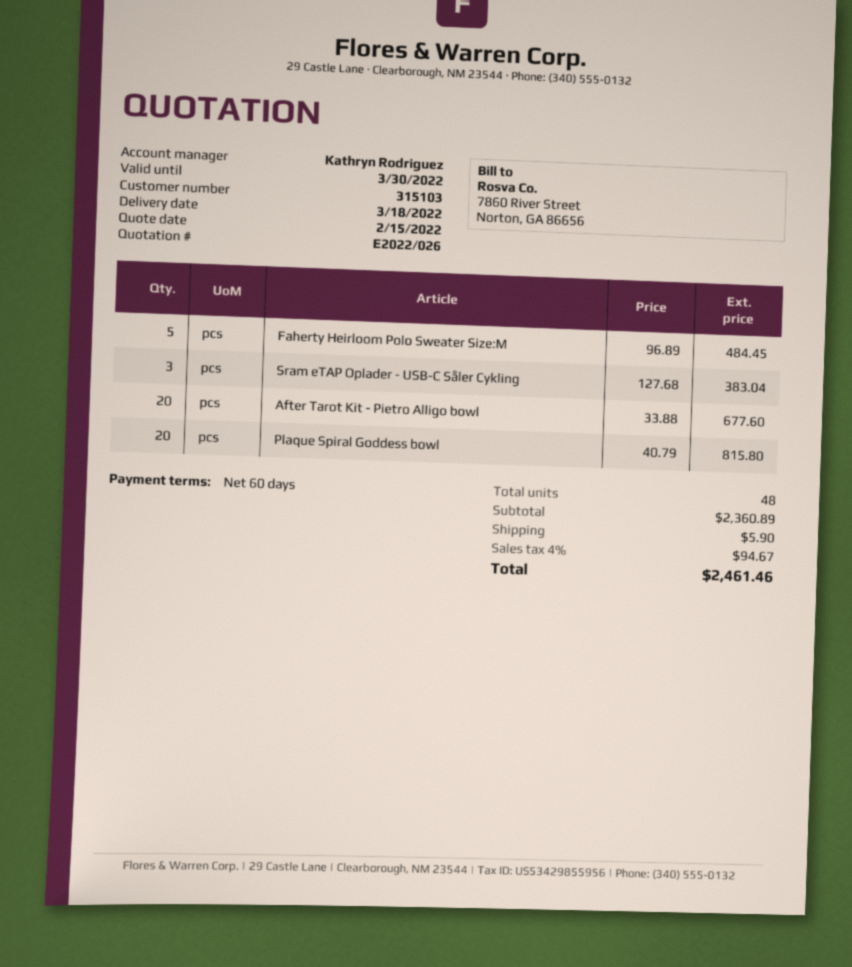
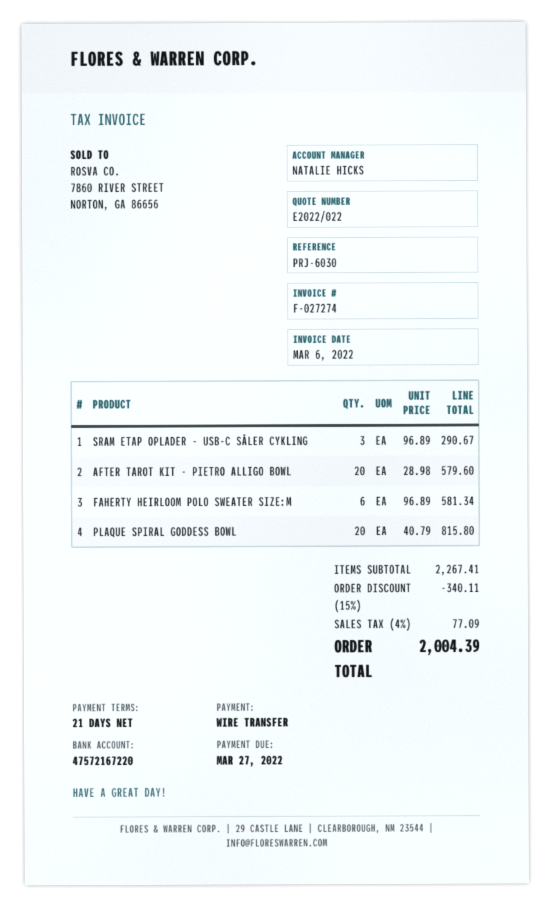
quote number: E2022/026 -> E2022/022
payment terms: 60 days -> 21 days
sales rep: Kathryn Rodriguez -> NATALIE HICKS
Faherty Heirloom Polo Sweater Size:M: 5 x 96.89 = 484.45 -> 6 x 96.89 = 581.34
Sram eTAP Oplader - USB-C Såler Cykling: 3 x 127.68 = 383.04 -> 3 x 96.89 = 290.67
After Tarot Kit - Pietro Alligo bowl: 20 x 33.88 = 677.60 -> 20 x 28.98 = 579.60
subtotal: 2360.89 -> 2267.41
discount: none -> 15% = 340.11
shipping: 5.90 -> none
tax: 4% = 94.67 -> 4% = 77.09
total: 2461.46 -> 2004.39

